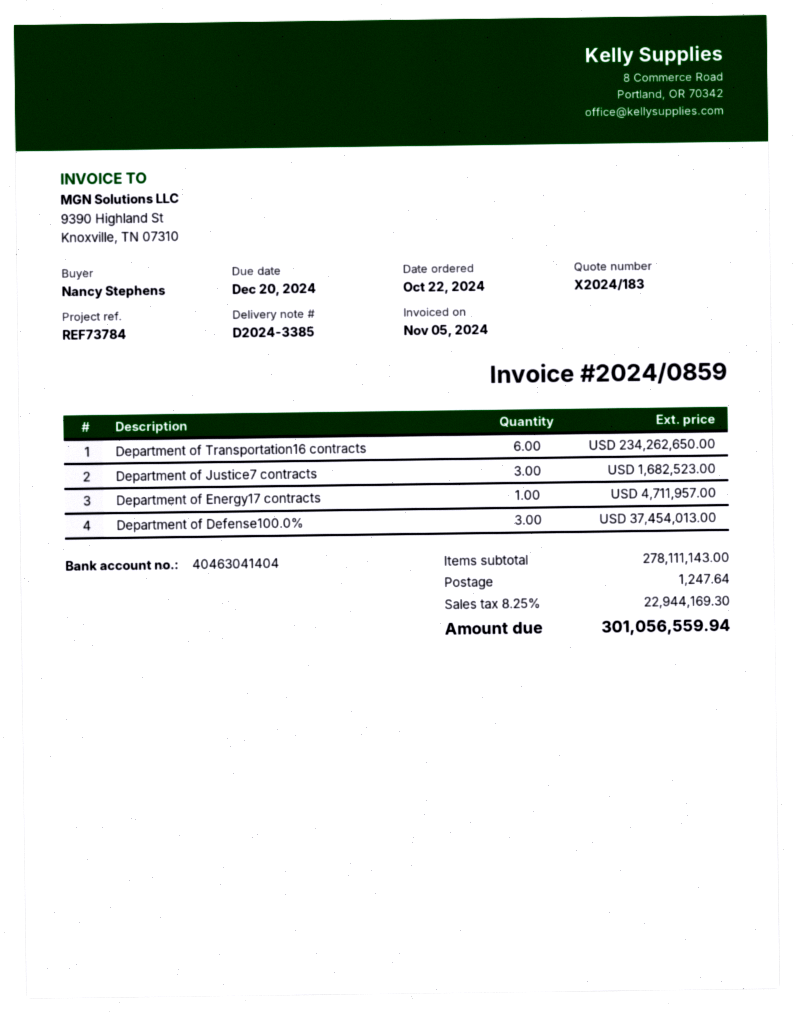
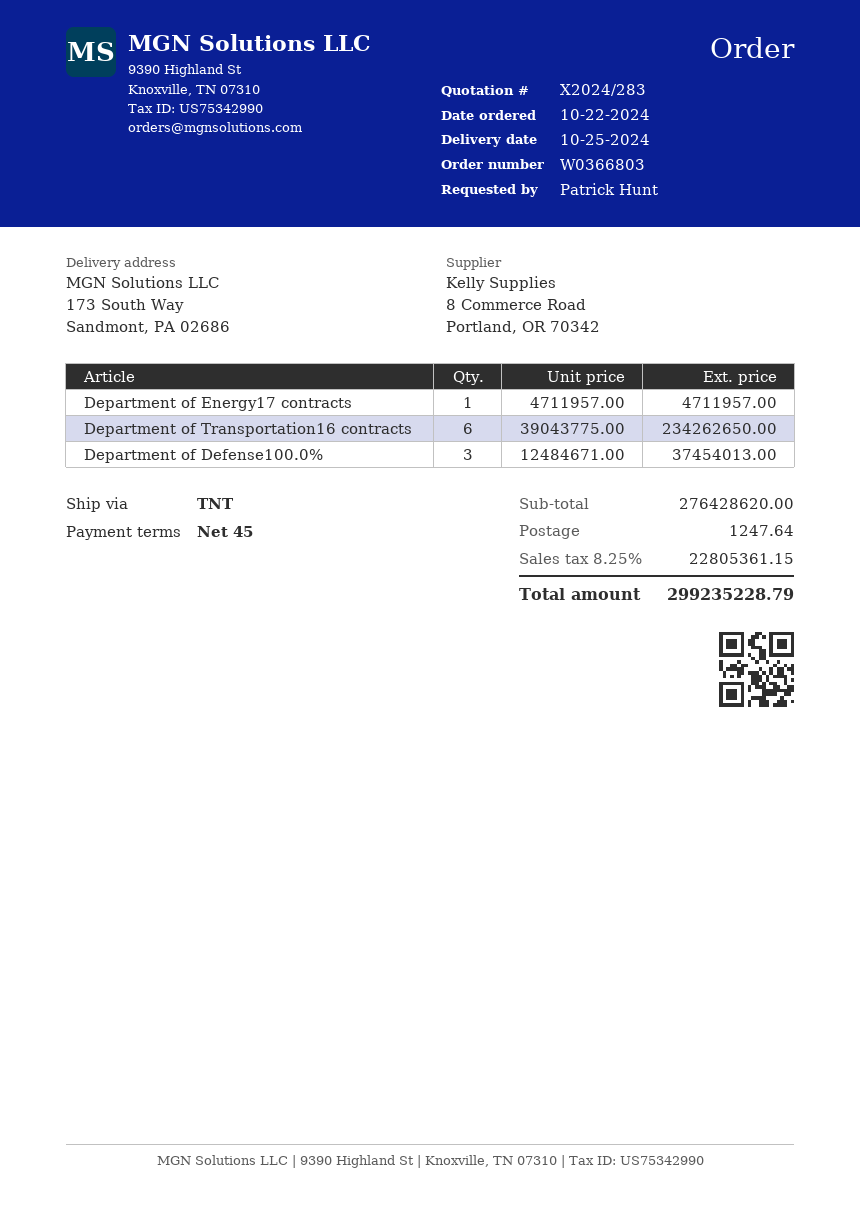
quote number: X2024/183 -> X2024/283
ordered by: Nancy Stephens -> Patrick Hunt
Department of Justice7 contracts: 3 for 1682523.00 -> none
subtotal: 278111143.00 -> 276428620.00
tax: 8.25% = 22944169.30 -> 8.25% = 22805361.15
total: 301056559.94 -> 299235228.79

